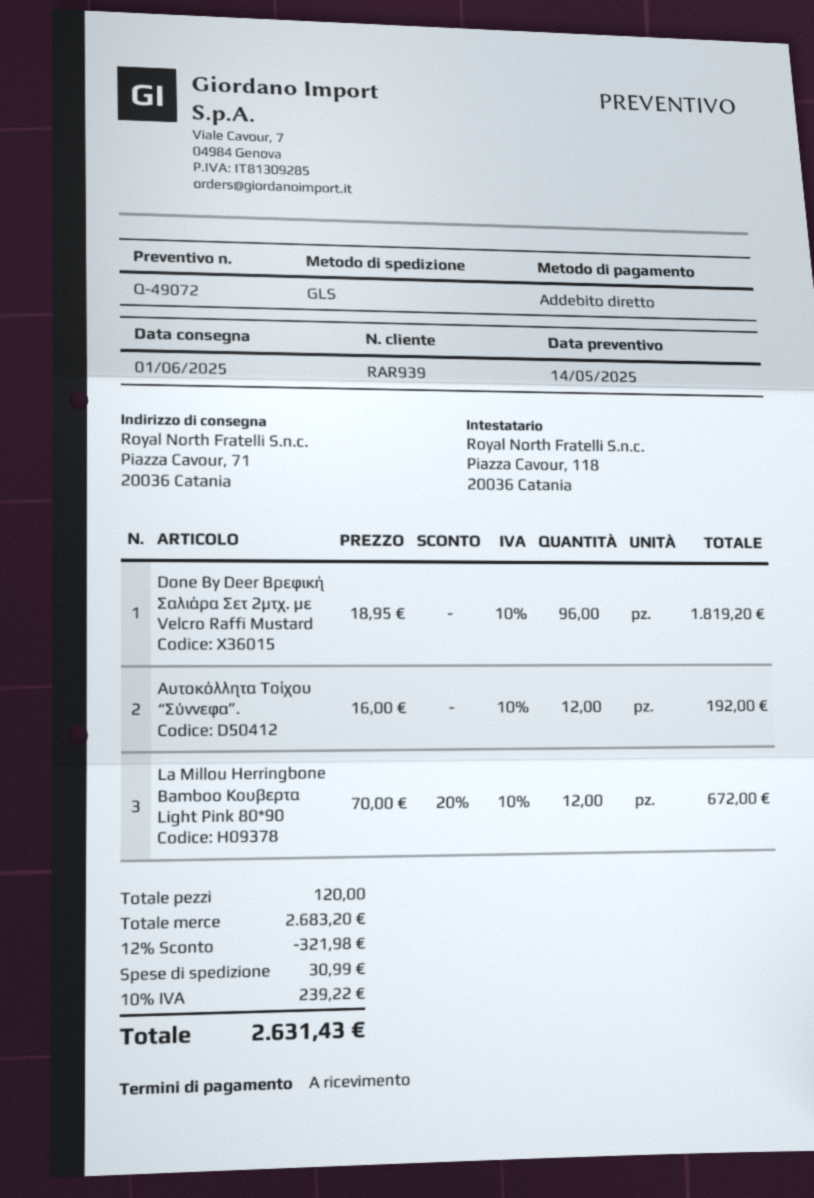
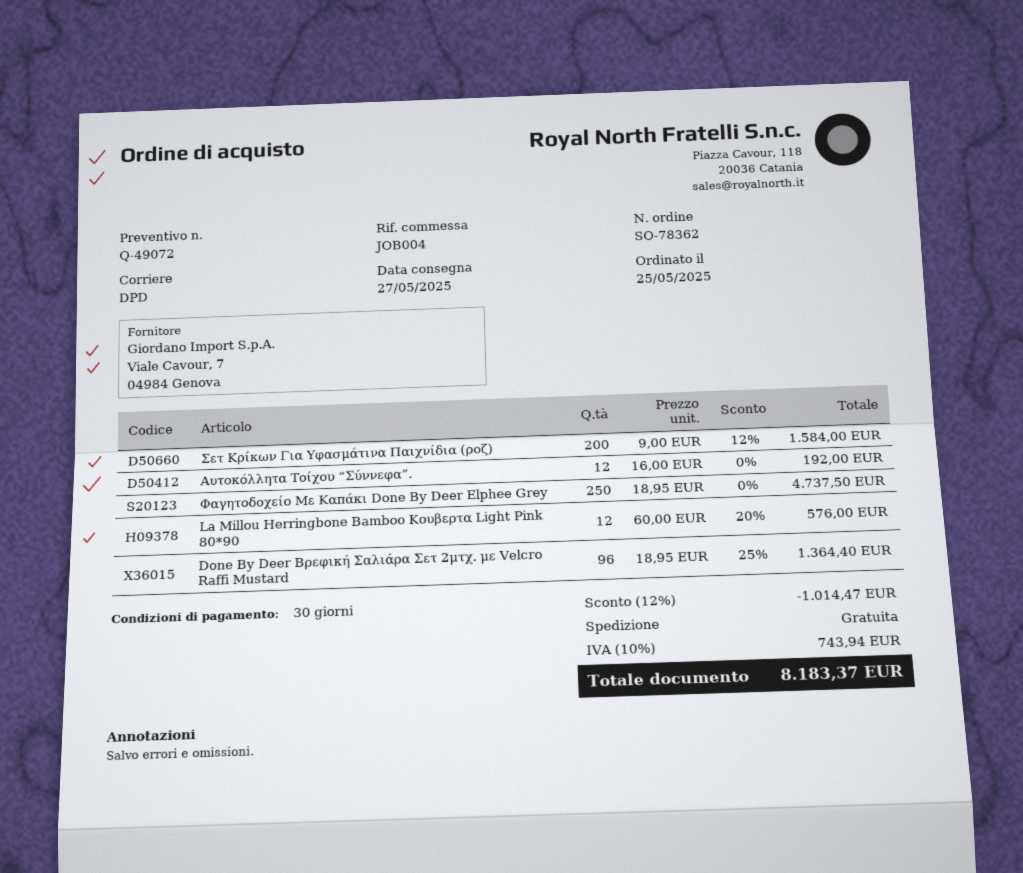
delivery date: 2025-06-01 -> 2025-05-27
payment terms: on receipt -> 30 days
shipping method: GLS -> DPD
Done By Deer Βρεφική Σαλιάρα Σετ 2μτχ. με Velcro Raffi Mustard: 96 x 18.95 = 1819.20 -> 96 x 18.95 - 25% = 1364.40
La Millou Herringbone Bamboo Κουβερτα Light Pink 80*90: 12 x 70.00 - 20% = 672.00 -> 12 x 60.00 - 20% = 576.00
Σετ Κρίκων Για Υφασμάτινα Παιχνίδια (ροζ): none -> 200 x 9.00 - 12% = 1584.00
Φαγητοδοχείο Με Καπάκι Done By Deer Elphee Grey: none -> 250 x 18.95 = 4737.50
discount: 12% = 321.98 -> 12% = 1014.47
shipping: 30.99 -> 0.00
tax: 10% = 239.22 -> 10% = 743.94
total: 2631.43 -> 8183.37

